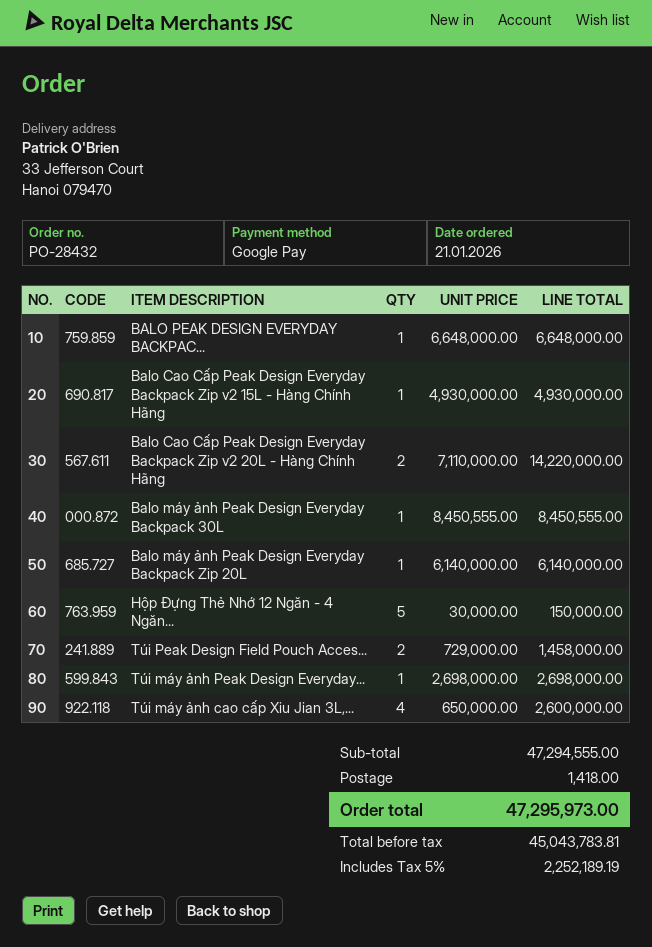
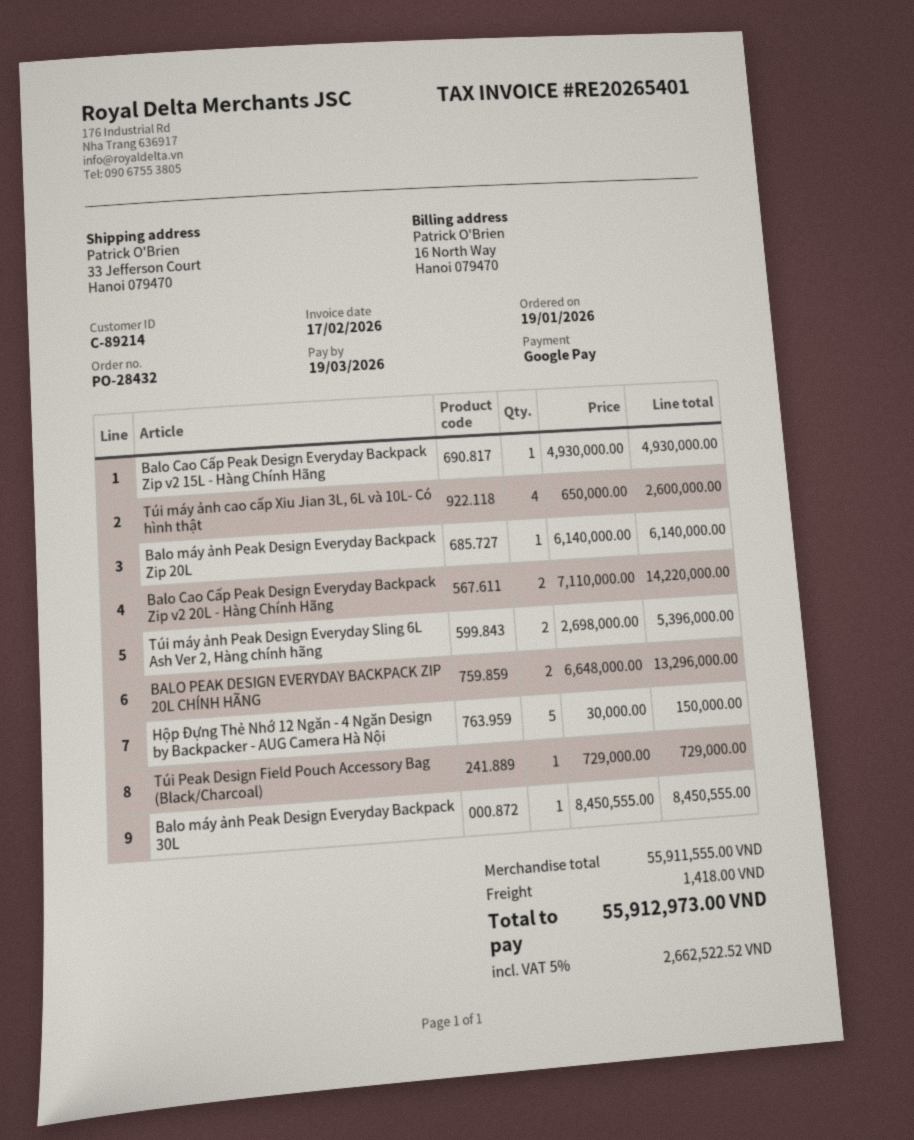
order date: 2026-01-21 -> 2026-01-19
BALO PEAK DESIGN EVERYDAY BACKPAC...: 1 x 6648000.00 = 6648000.00 -> 2 x 6648000.00 = 13296000.00
Túi Peak Design Field Pouch Acces...: 2 x 729000.00 = 1458000.00 -> 1 x 729000.00 = 729000.00
Túi máy ảnh Peak Design Everyday...: 1 x 2698000.00 = 2698000.00 -> 2 x 2698000.00 = 5396000.00
subtotal: 47294555.00 -> 55911555.00
tax: 5% = 2252189.19 -> 5% = 2662522.52
total: 47295973.00 -> 55912973.00

